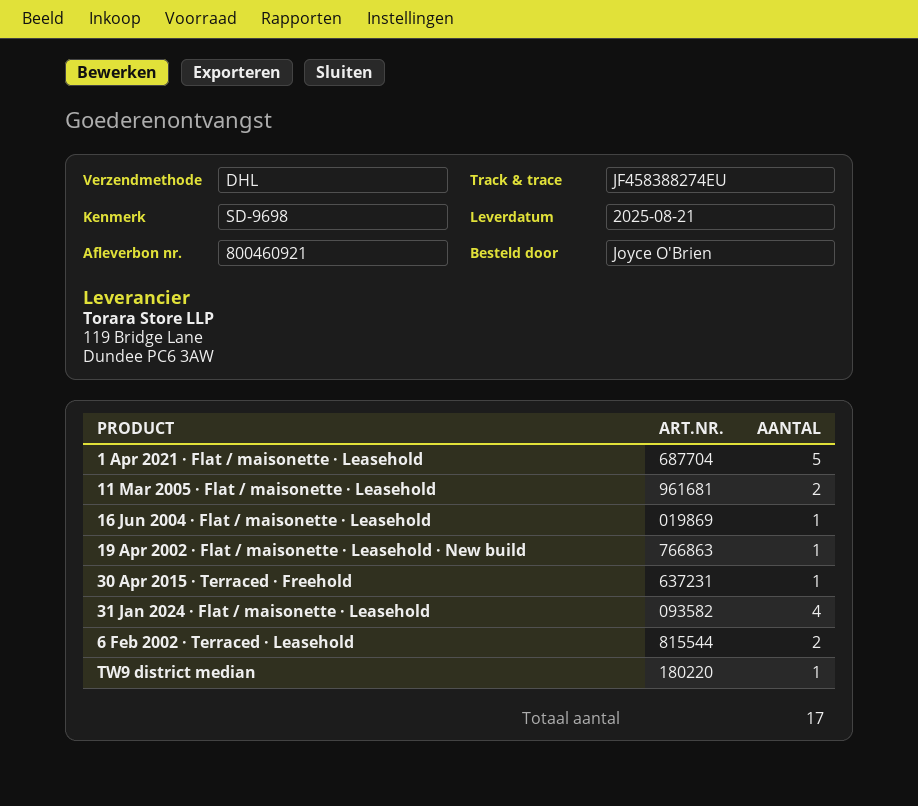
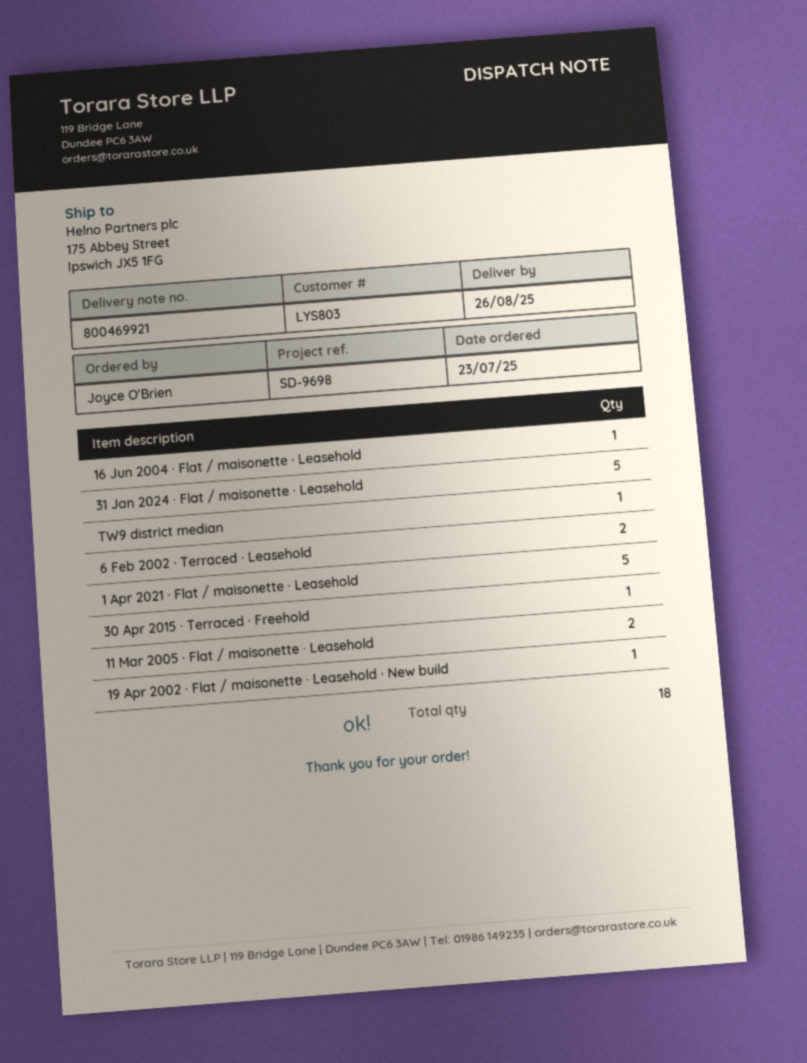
delivery note number: 800460921 -> 800469921
delivery date: 2025-08-21 -> 2025-08-26
31 Jan 2024 · Flat / maisonette · Leasehold: 4 -> 5
total quantity: 17 -> 18

